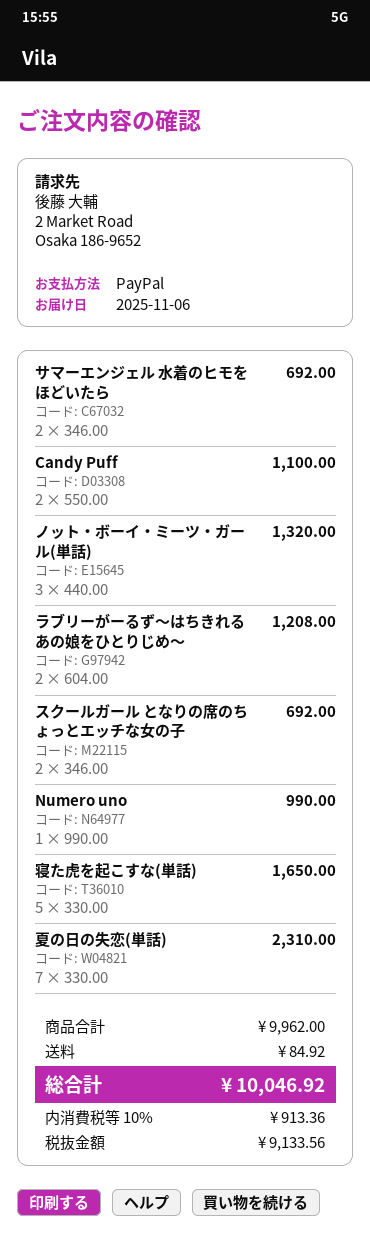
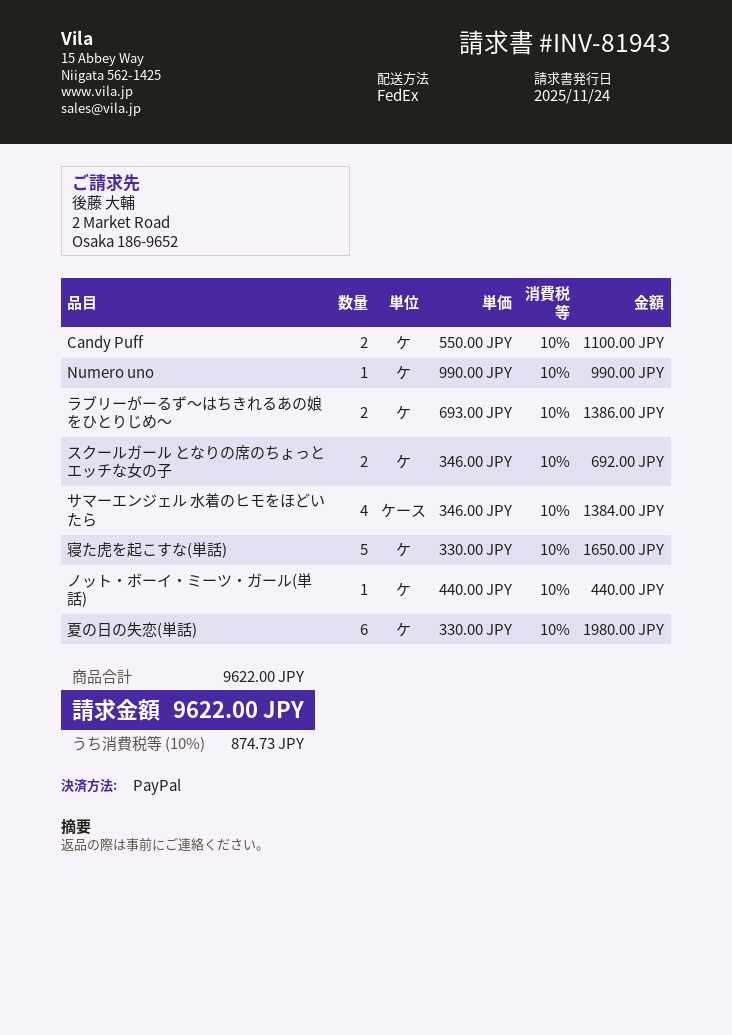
サマーエンジェル 水着のヒモをほどいたら: 2 x 346.00 = 692.00 -> 4 x 346.00 = 1384.00
ノット・ボーイ・ミーツ・ガール(単話): 3 x 440.00 = 1320.00 -> 1 x 440.00 = 440.00
ラブリーがーるず〜はちきれるあの娘をひとりじめ〜: 2 x 604.00 = 1208.00 -> 2 x 693.00 = 1386.00
夏の日の失恋(単話): 7 x 330.00 = 2310.00 -> 6 x 330.00 = 1980.00
subtotal: 9962.00 -> 9622.00
shipping: 84.92 -> none
tax: 10% = 913.36 -> 10% = 874.73
total: 10046.92 -> 9622.00

